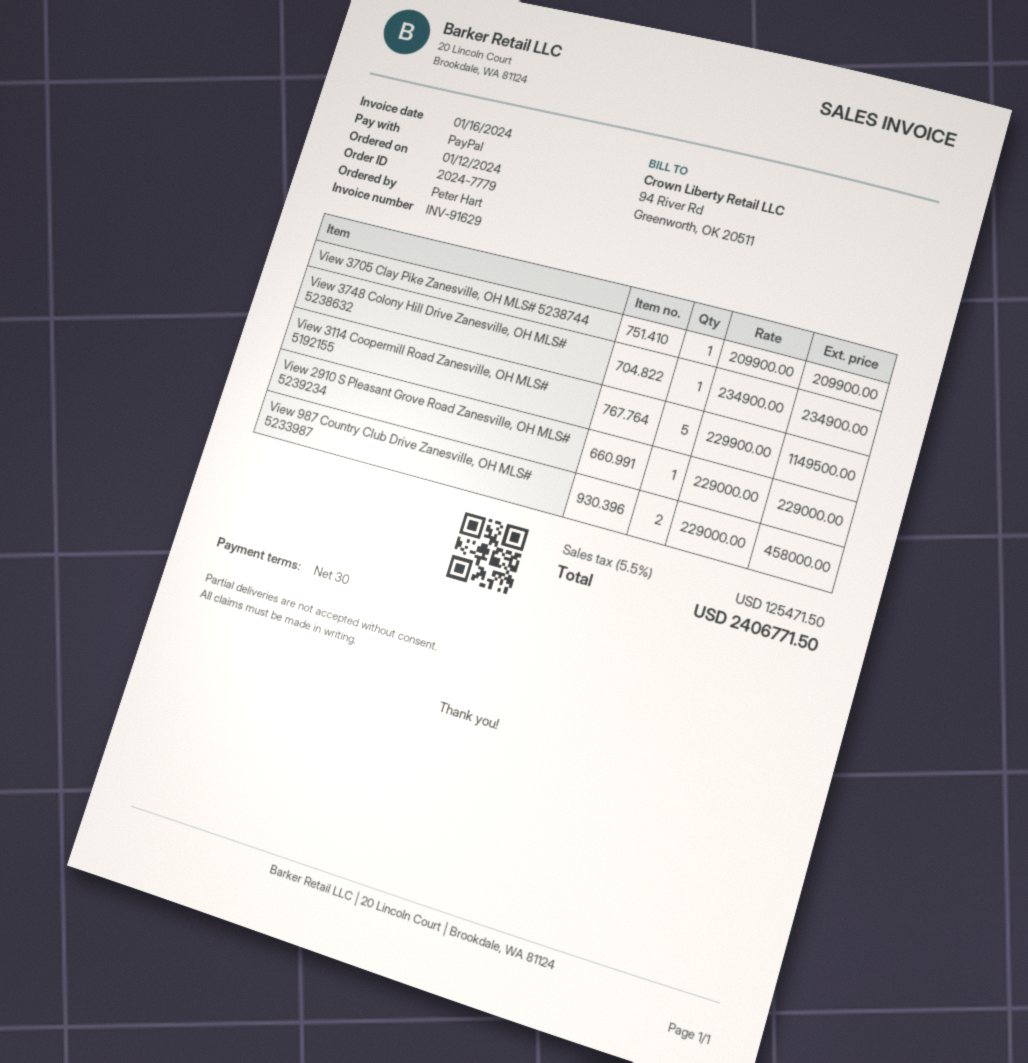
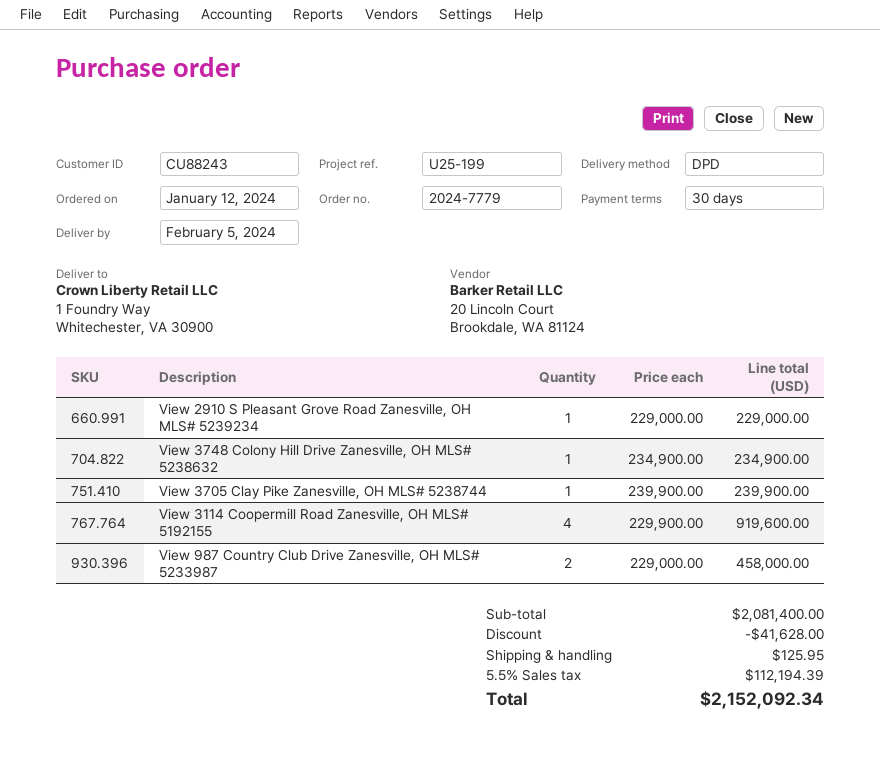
View 3705 Clay Pike Zanesville, OH MLS# 5238744: 1 x 209900.00 = 209900.00 -> 1 x 239900.00 = 239900.00
View 3114 Coopermill Road Zanesville, OH MLS# 5192155: 5 x 229900.00 = 1149500.00 -> 4 x 229900.00 = 919600.00
discount: none -> 41628.00
shipping: none -> 125.95
tax: 5.5% = 125471.50 -> 5.5% = 112194.39
total: 2406771.50 -> 2152092.34

